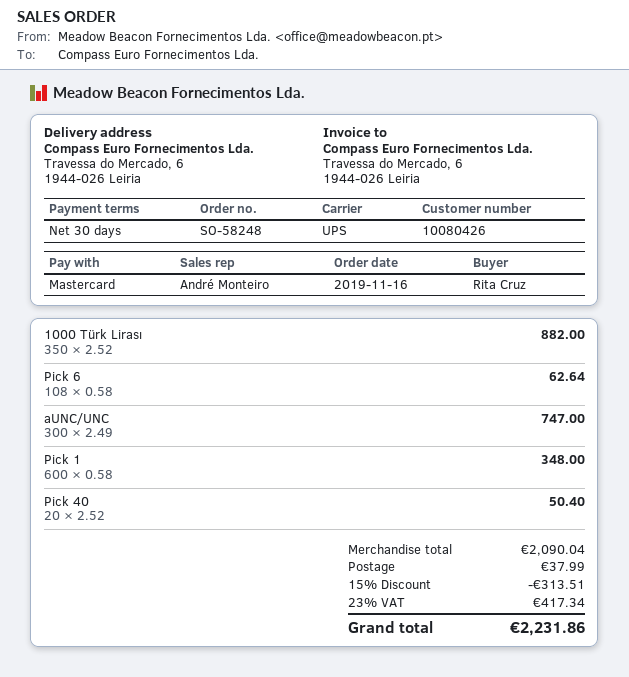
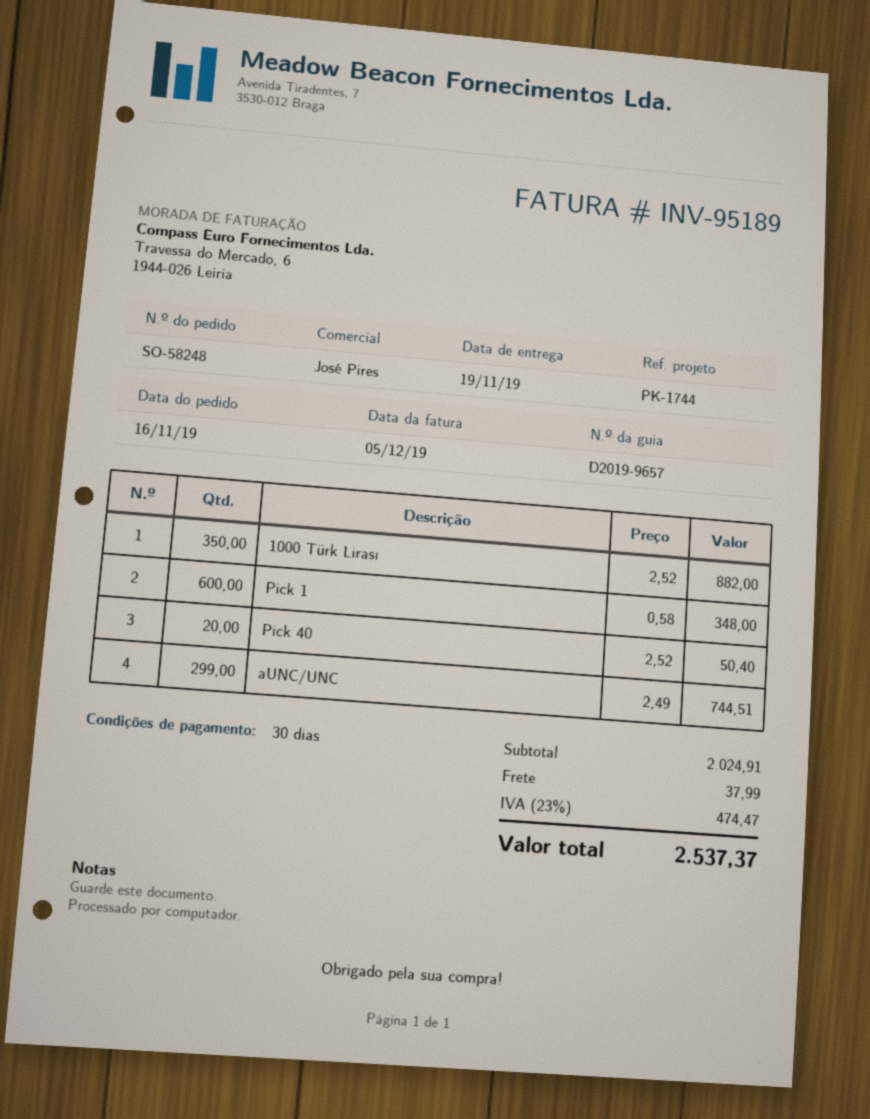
sales rep: André Monteiro -> José Pires
Pick 6: 108 x 0.58 = 62.64 -> none
aUNC/UNC: 300 x 2.49 = 747.00 -> 299 x 2.49 = 744.51
subtotal: 2090.04 -> 2024.91
discount: 15% = 313.51 -> none
tax: 23% = 417.34 -> 23% = 474.47
total: 2231.86 -> 2537.37

